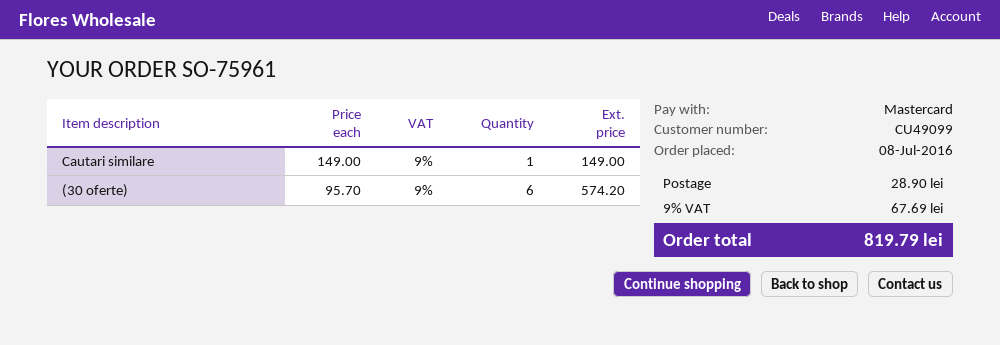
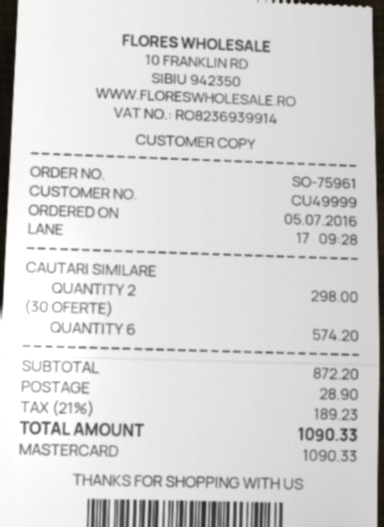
order date: 2016-07-08 -> 2016-07-05
customer number: CU49099 -> CU49999
Cautari similare: 1 for 149.00 -> 2 for 298.00
tax: 9% = 67.69 -> 21% = 189.23
total: 819.79 -> 1090.33

